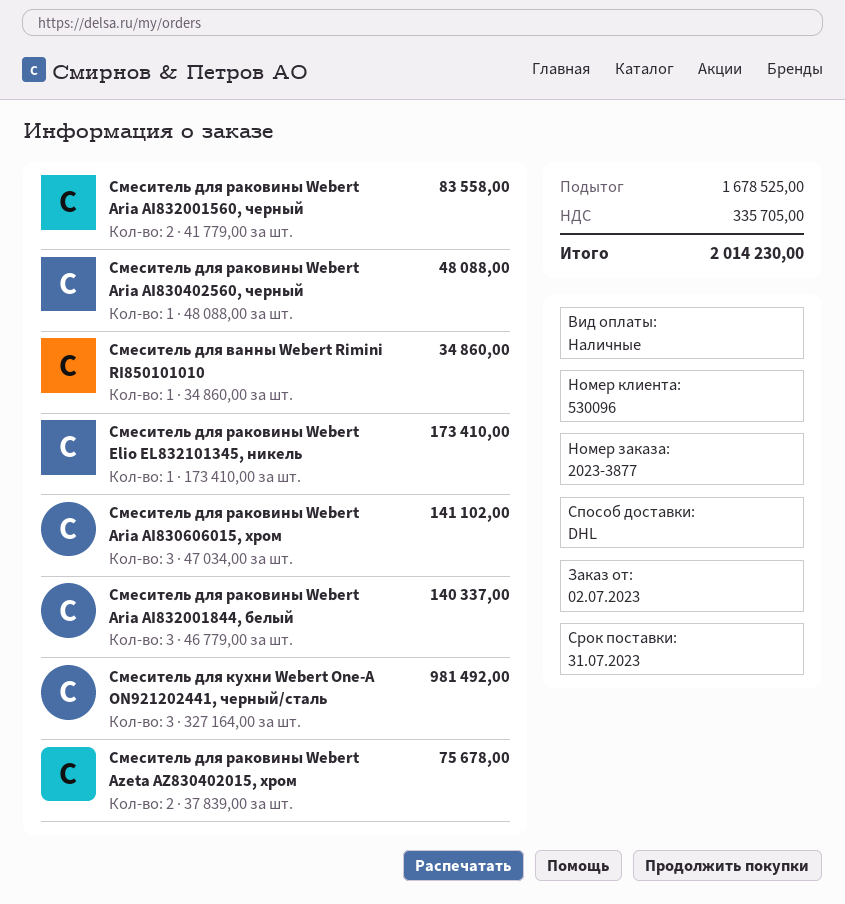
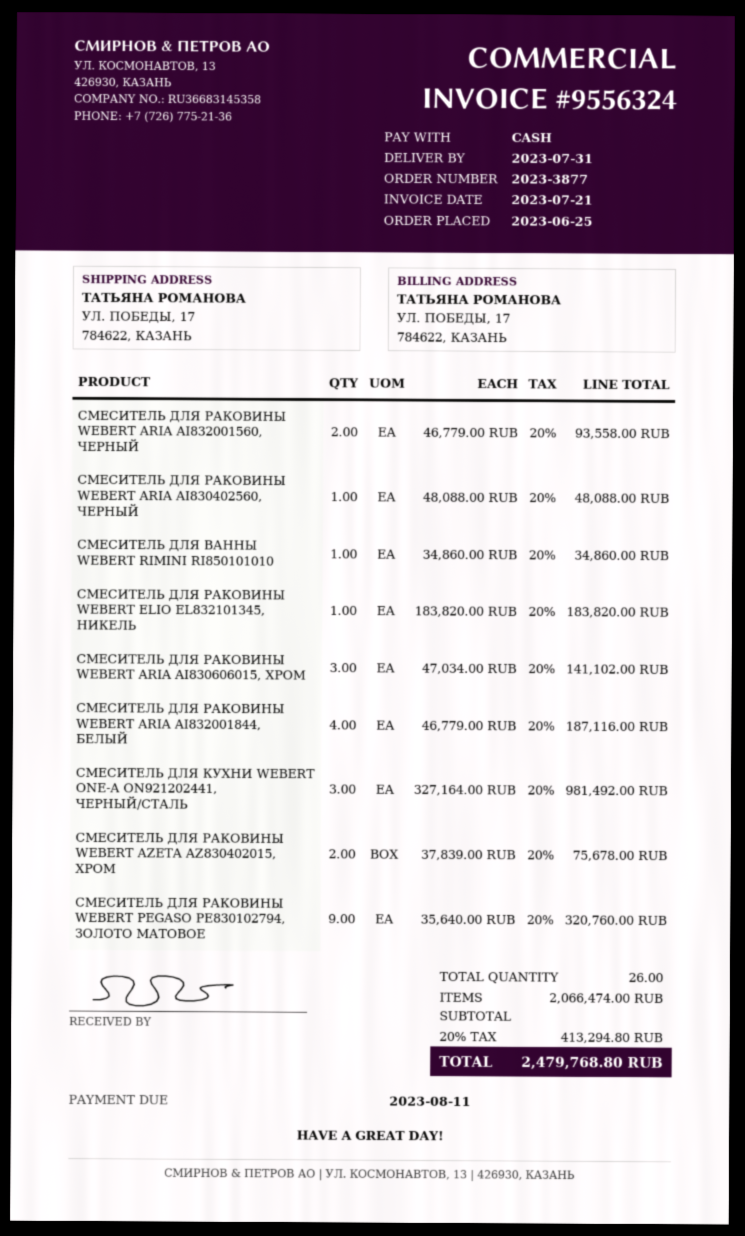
order date: 2023-07-02 -> 2023-06-25
Смеситель для раковины Webert Aria AI832001560, черный: 2 x 41779.00 = 83558.00 -> 2 x 46779.00 = 93558.00
Смеситель для раковины Webert Elio EL832101345, никель: 1 x 173410.00 = 173410.00 -> 1 x 183820.00 = 183820.00
Смеситель для раковины Webert Aria AI832001844, белый: 3 x 46779.00 = 140337.00 -> 4 x 46779.00 = 187116.00
СМЕСИТЕЛЬ ДЛЯ РАКОВИНЫ WEBERT PEGASO PE830102794, ЗОЛОТО МАТОВОЕ: none -> 9 x 35640.00 = 320760.00
subtotal: 1678525.00 -> 2066474.00
tax: 335705.00 -> 413294.80
total: 2014230.00 -> 2479768.80

